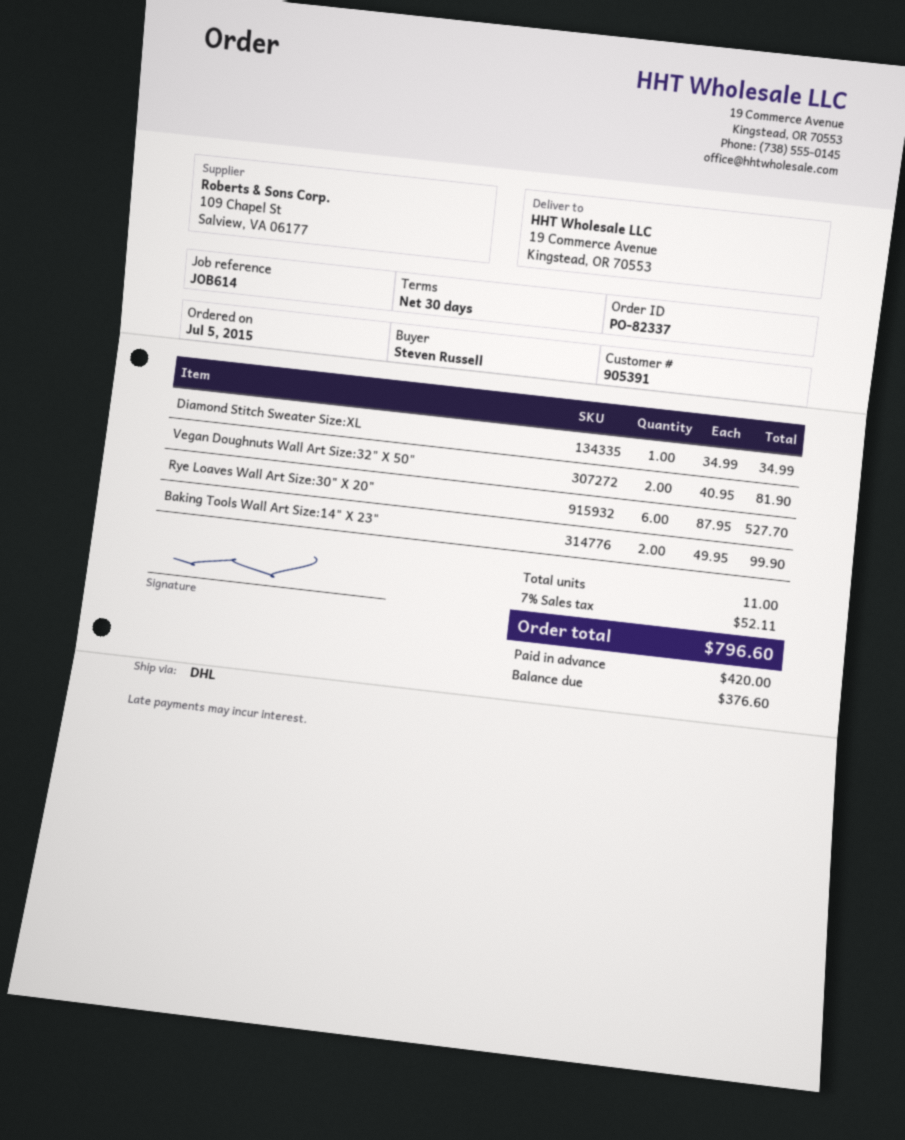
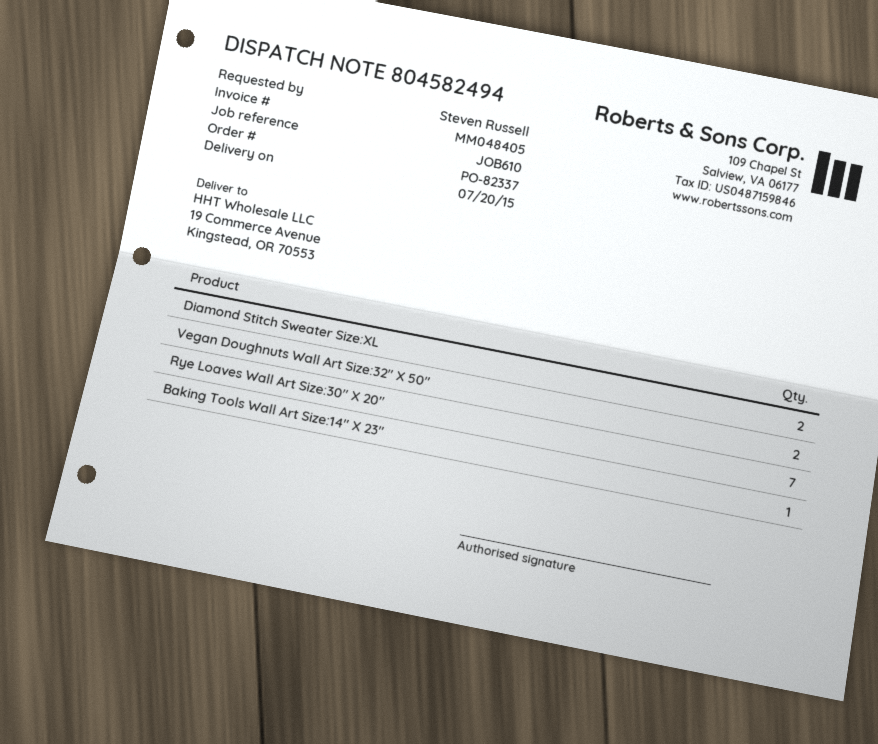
reference: JOB614 -> JOB610
Diamond Stitch Sweater Size:XL: 1 -> 2
Rye Loaves Wall Art Size:30" X 20": 6 -> 7
Baking Tools Wall Art Size:14" X 23": 2 -> 1

